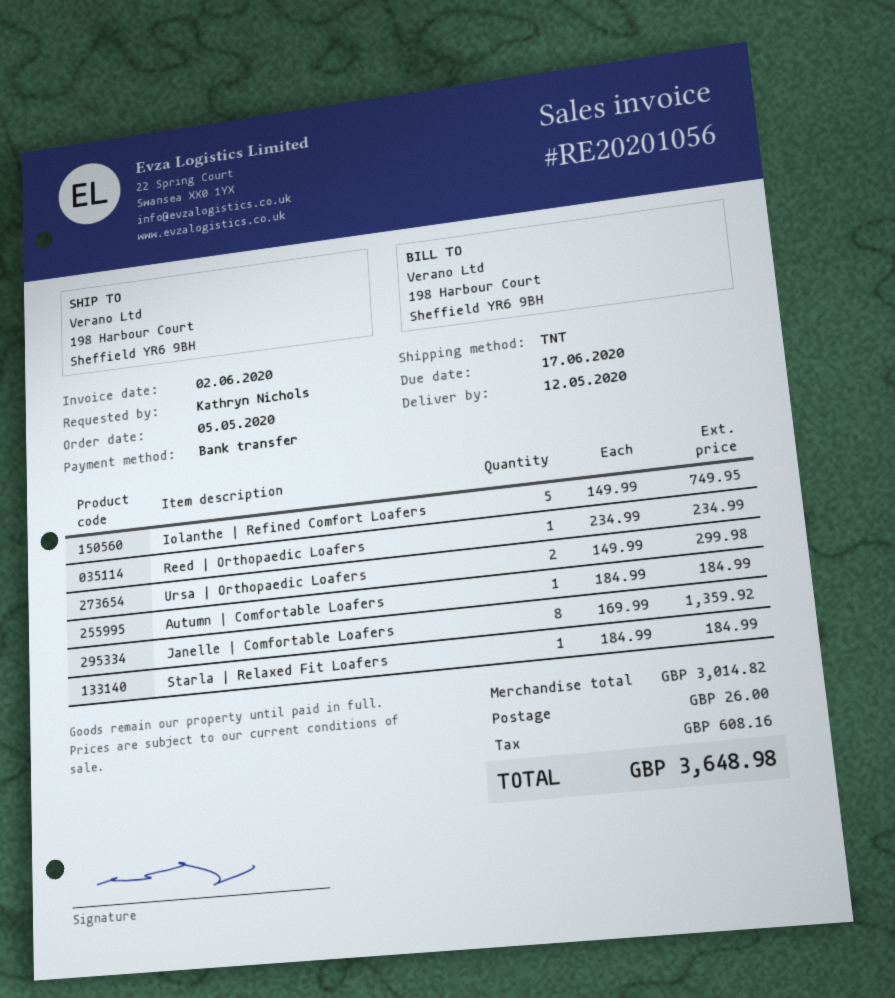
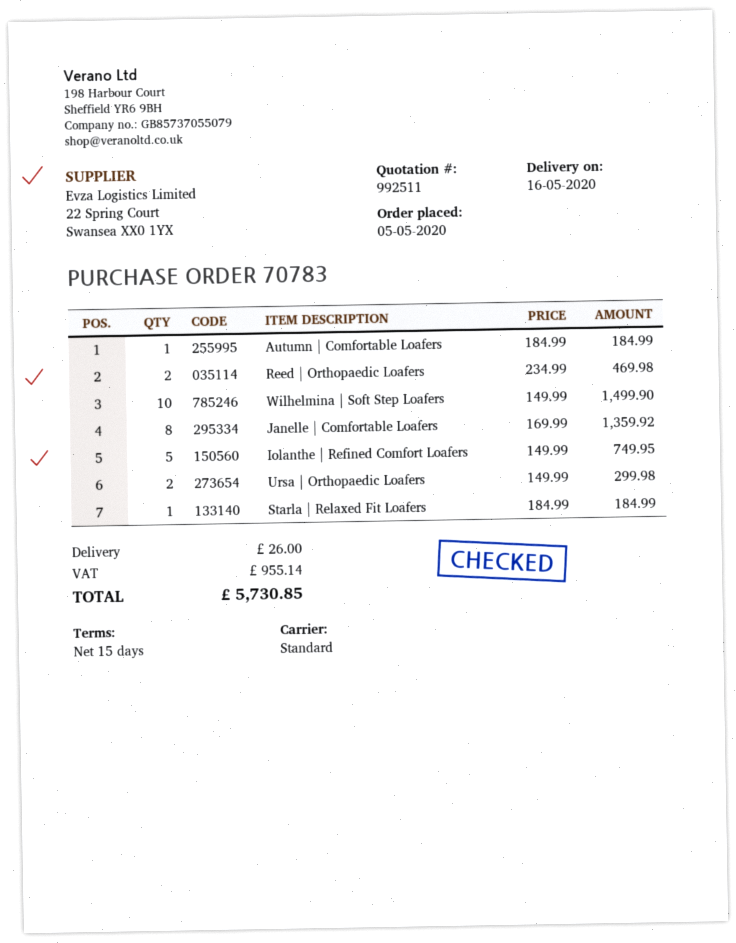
delivery date: 2020-05-12 -> 2020-05-16
shipping method: TNT -> standard
Reed | Orthopaedic Loafers: 1 x 234.99 = 234.99 -> 2 x 234.99 = 469.98
Wilhelmina | Soft Step Loafers: none -> 10 x 149.99 = 1499.90
tax: 608.16 -> 955.14
total: 3648.98 -> 5730.85

